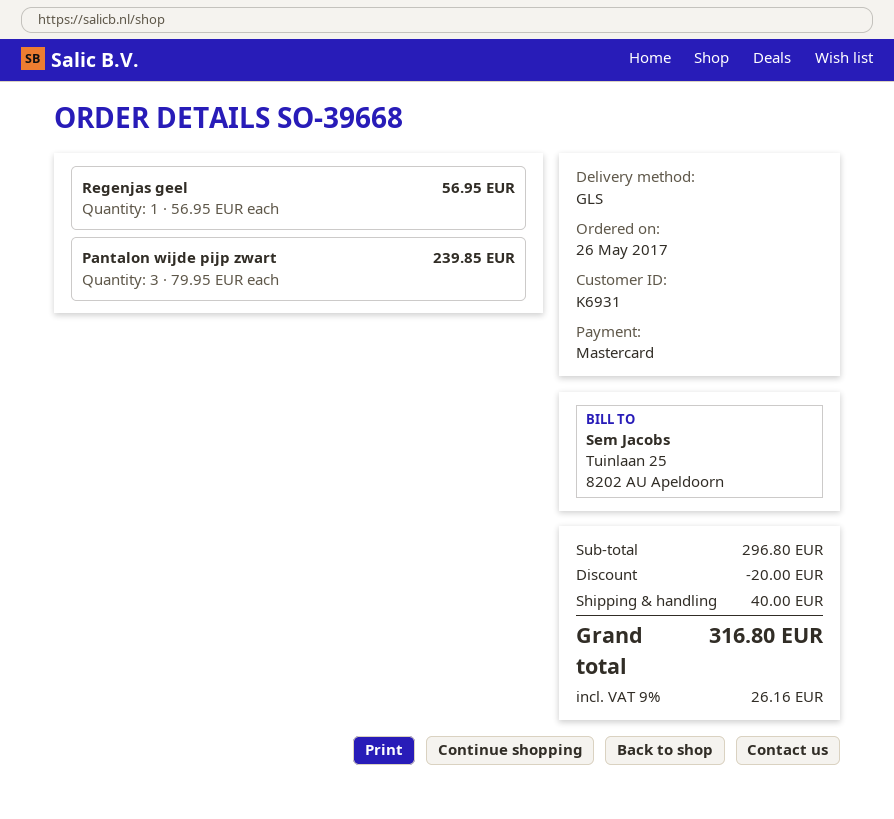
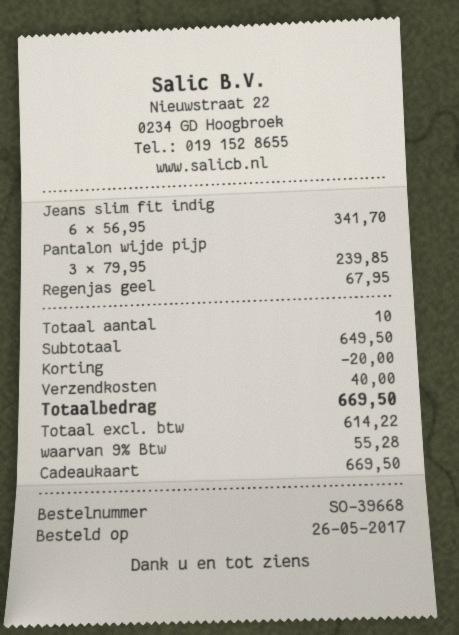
payment method: Mastercard -> gift card
Regenjas geel: 1 x 56.95 = 56.95 -> 1 x 67.95 = 67.95
Jeans slim fit indig: none -> 6 x 56.95 = 341.70
subtotal: 296.80 -> 649.50
tax: 9% = 26.16 -> 9% = 55.28
total: 316.80 -> 669.50

